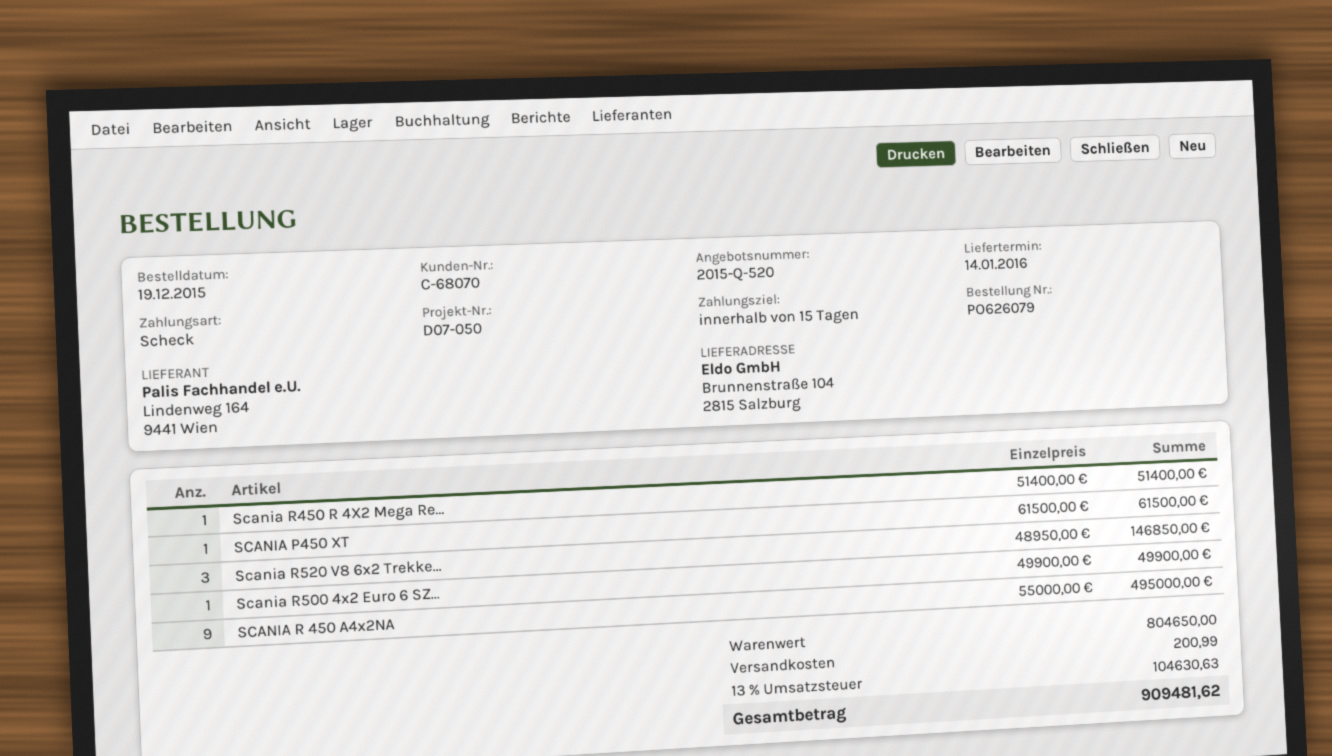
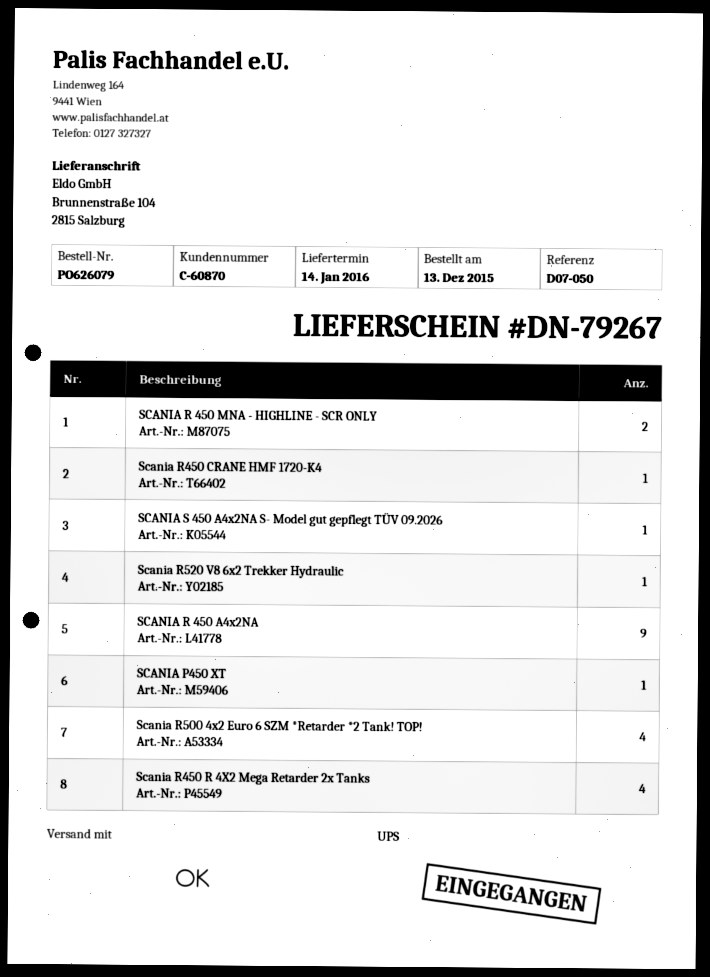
order date: 2015-12-19 -> 2015-12-13
customer number: C-68070 -> C-60870
Scania R450 R 4X2 Mega Re...: 1 -> 4
Scania R520 V8 6x2 Trekke...: 3 -> 1
Scania R500 4x2 Euro 6 SZ...: 1 -> 4
SCANIA R 450 MNA - HIGHLINE - SCR ONLY: none -> 2
Scania R450 CRANE HMF 1720-K4: none -> 1
SCANIA S 450 A4x2NA S- Model gut gepflegt TÜV 09.2026: none -> 1

